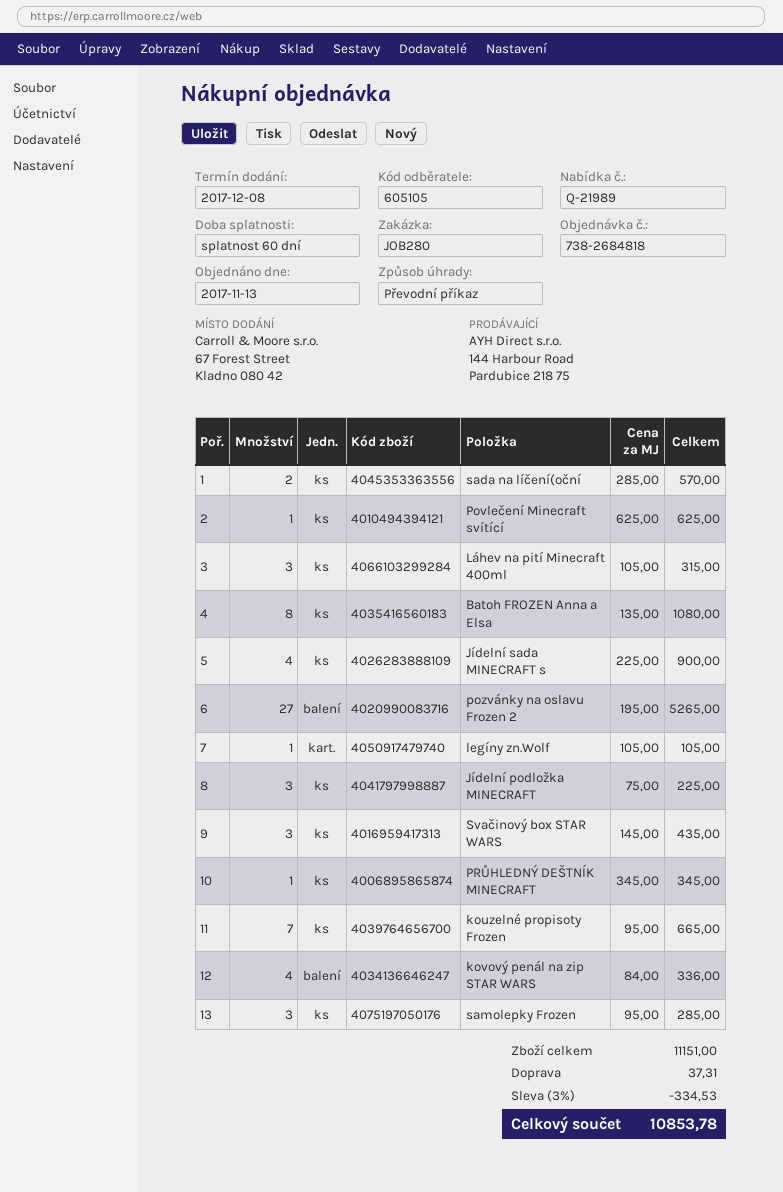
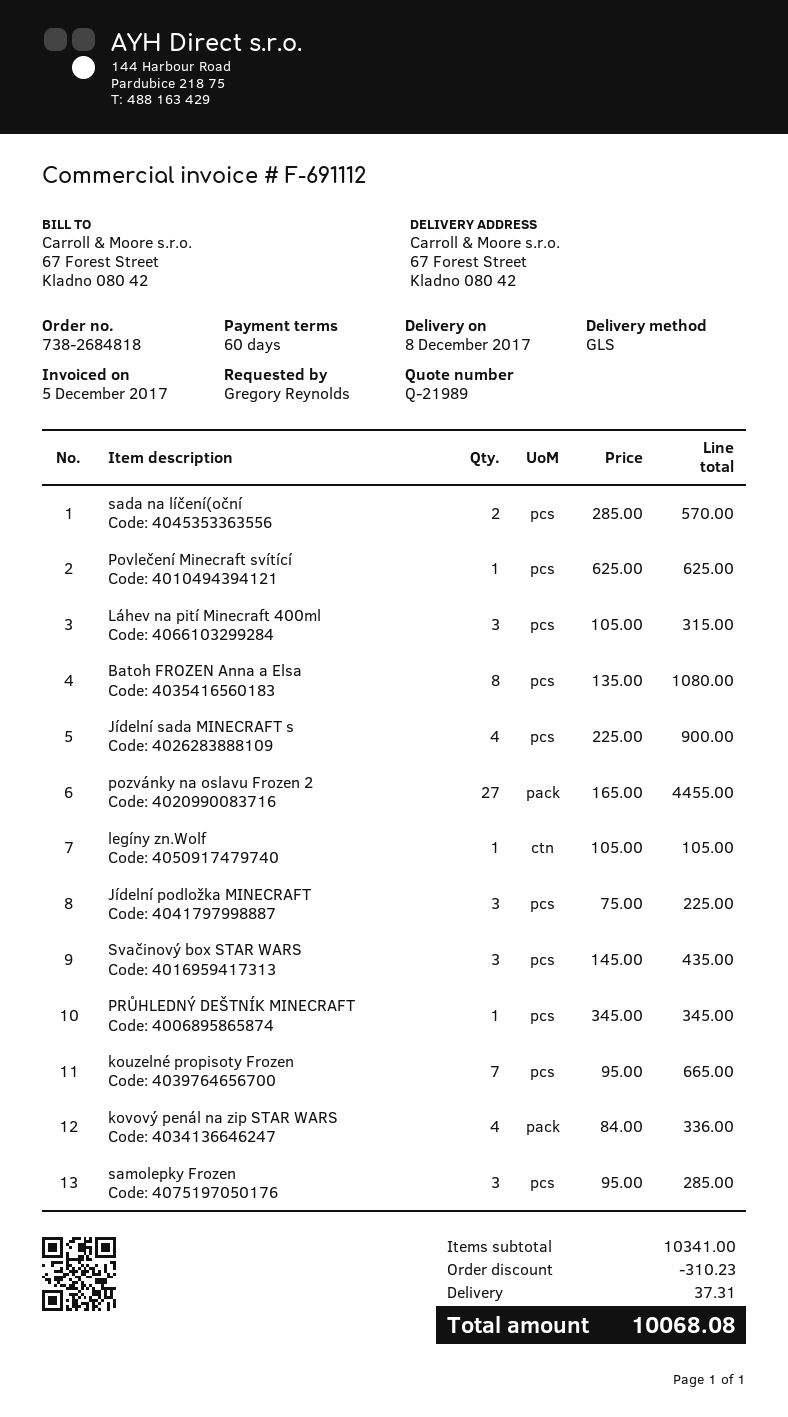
pozvánky na oslavu Frozen 2: 27 x 195.00 = 5265.00 -> 27 x 165.00 = 4455.00
subtotal: 11151.00 -> 10341.00
discount: 334.53 -> 310.23
total: 10853.78 -> 10068.08

